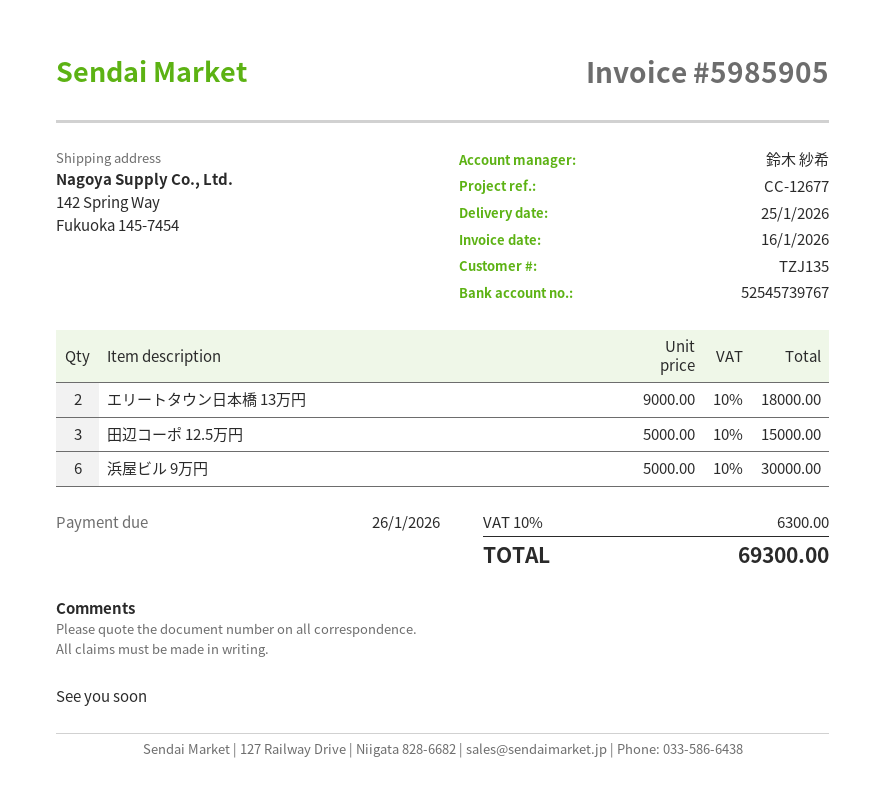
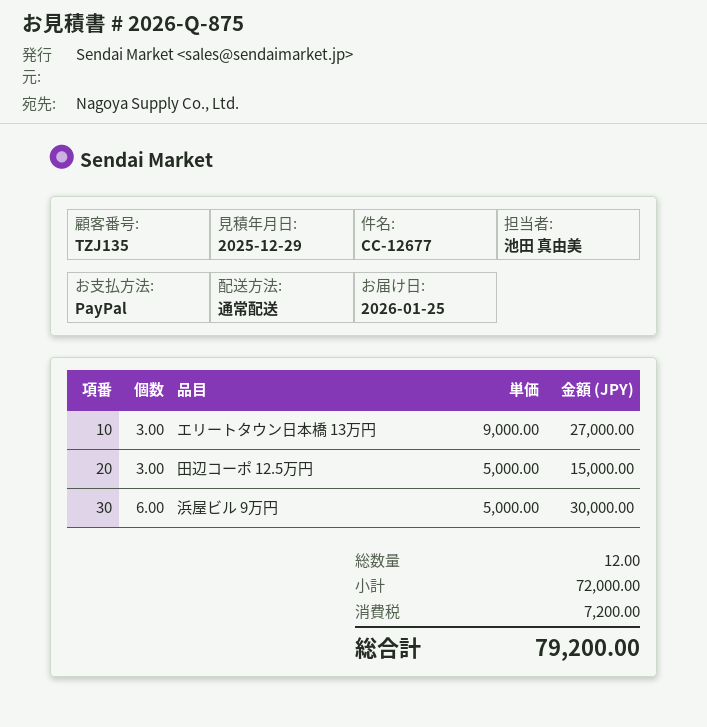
sales rep: 鈴木 紗希 -> 池田 真由美
エリートタウン日本橋 13万円: 2 x 9000.00 = 18000.00 -> 3 x 9000.00 = 27000.00
tax: 6300.00 -> 7200.00
total: 69300.00 -> 79200.00

